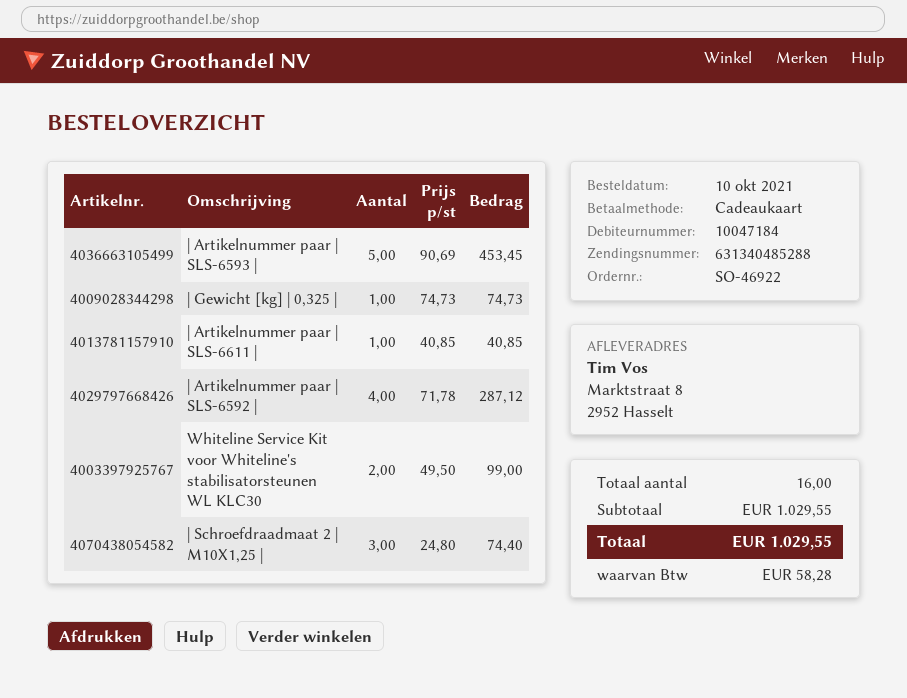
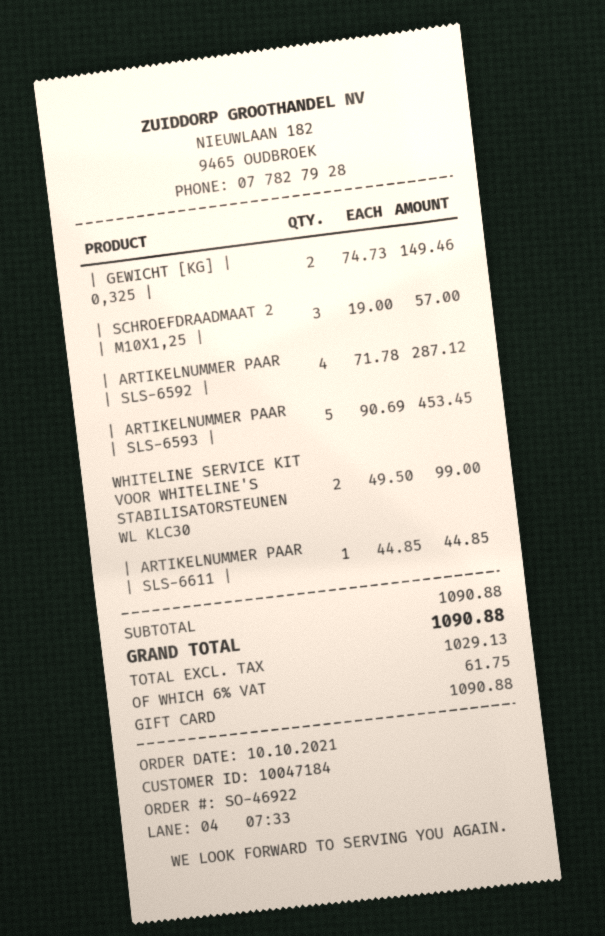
| Gewicht [kg] | 0,325 |: 1 x 74.73 = 74.73 -> 2 x 74.73 = 149.46
| Artikelnummer paar | SLS-6611 |: 1 x 40.85 = 40.85 -> 1 x 44.85 = 44.85
| Schroefdraadmaat 2 | M10X1,25 |: 3 x 24.80 = 74.40 -> 3 x 19.00 = 57.00
subtotal: 1029.55 -> 1090.88
tax: 58.28 -> 61.75
total: 1029.55 -> 1090.88

